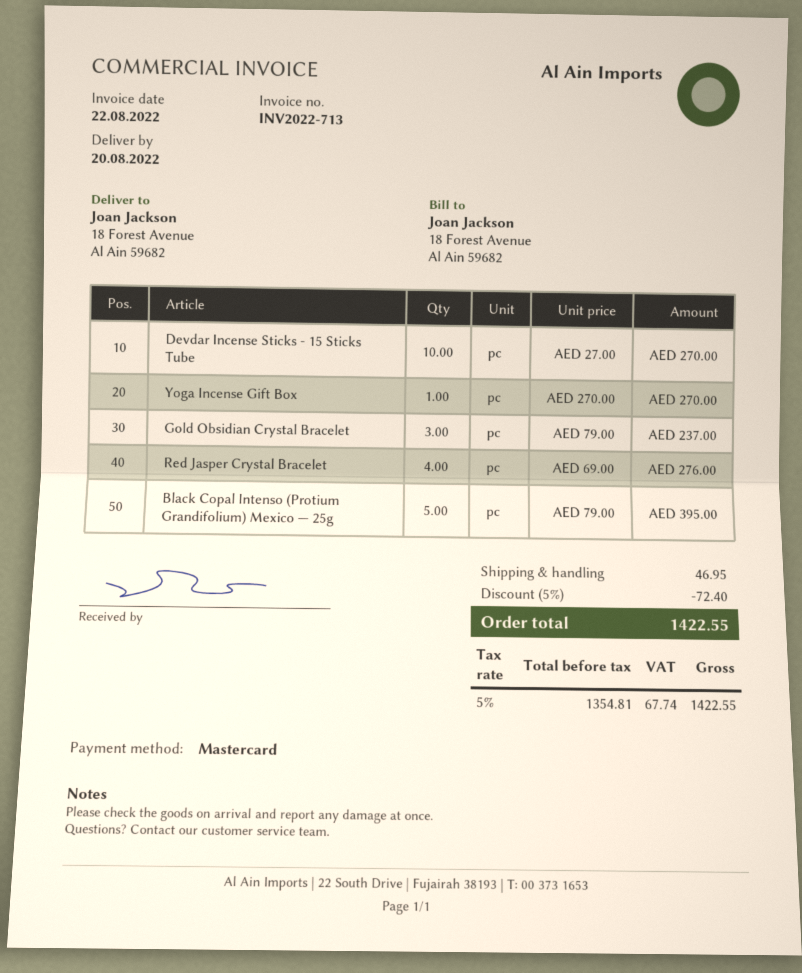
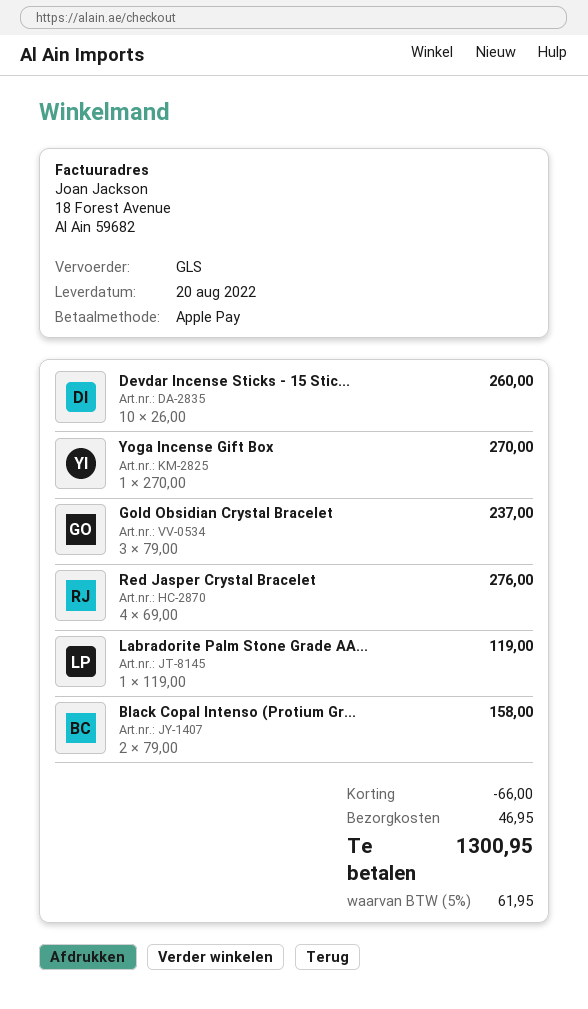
payment method: Mastercard -> Apple Pay
Devdar Incense Sticks - 15 Sticks Tube: 10 x 27.00 = 270.00 -> 10 x 26.00 = 260.00
Black Copal Intenso (Protium Grandifolium) Mexico — 25g: 5 x 79.00 = 395.00 -> 2 x 79.00 = 158.00
Labradorite Palm Stone Grade AA...: none -> 1 x 119.00 = 119.00
discount: 72.40 -> 66.00
tax: 5% = 67.74 -> 5% = 61.95
total: 1422.55 -> 1300.95

